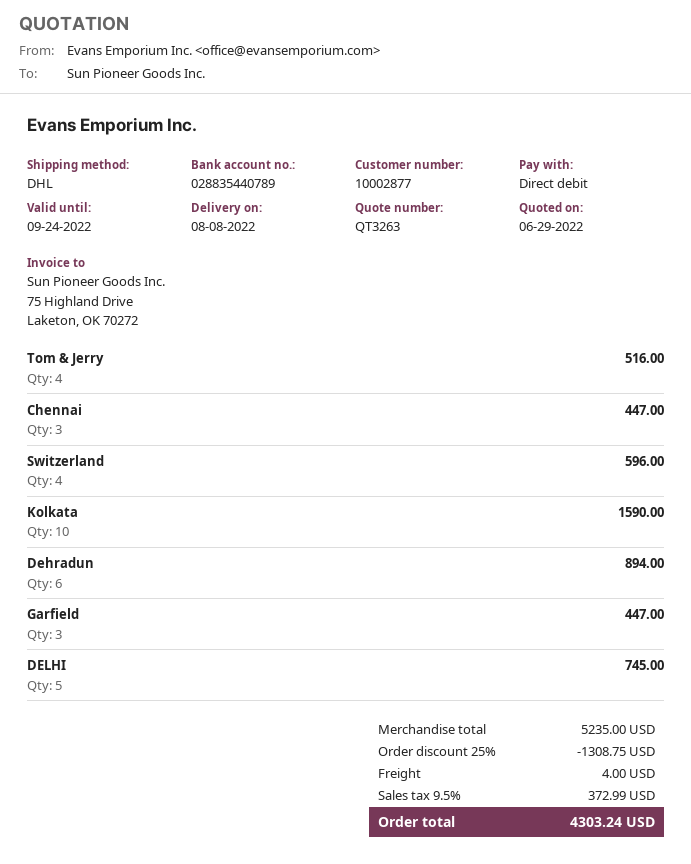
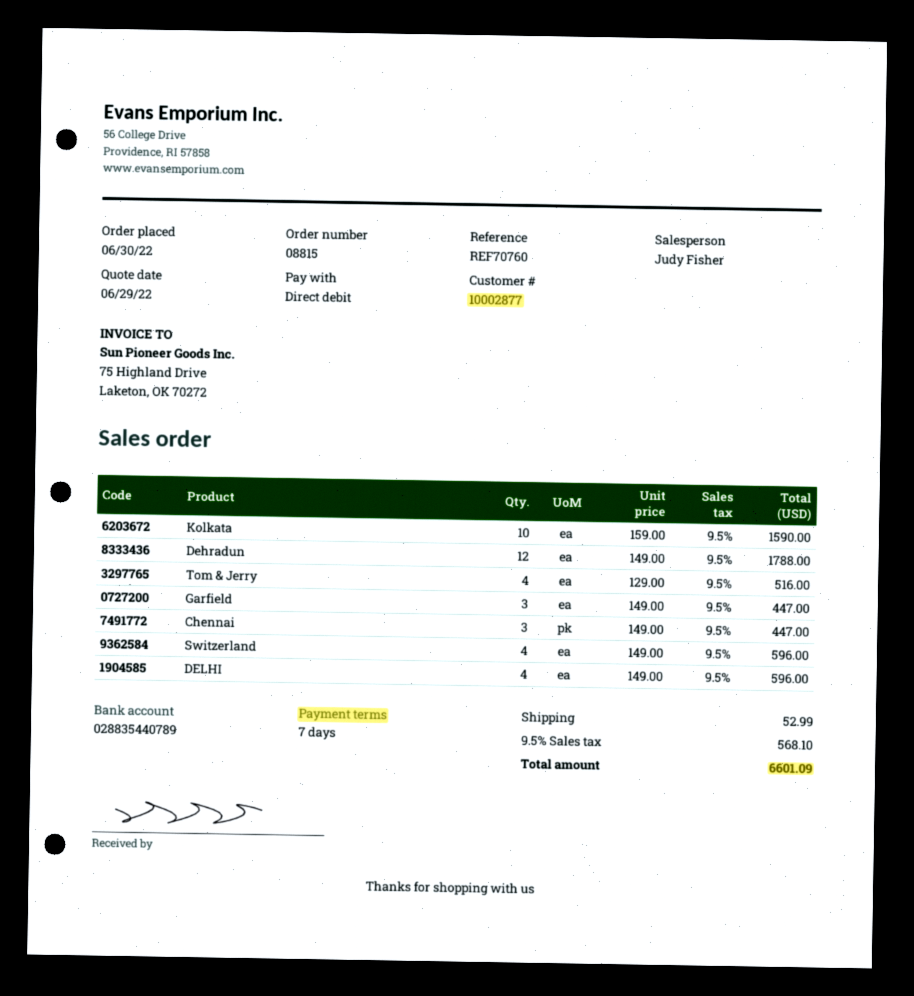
Dehradun: 6 for 894.00 -> 12 for 1788.00
DELHI: 5 for 745.00 -> 4 for 596.00
discount: 25% = 1308.75 -> none
shipping: 4.00 -> 52.99
tax: 9.5% = 372.99 -> 9.5% = 568.10
total: 4303.24 -> 6601.09

